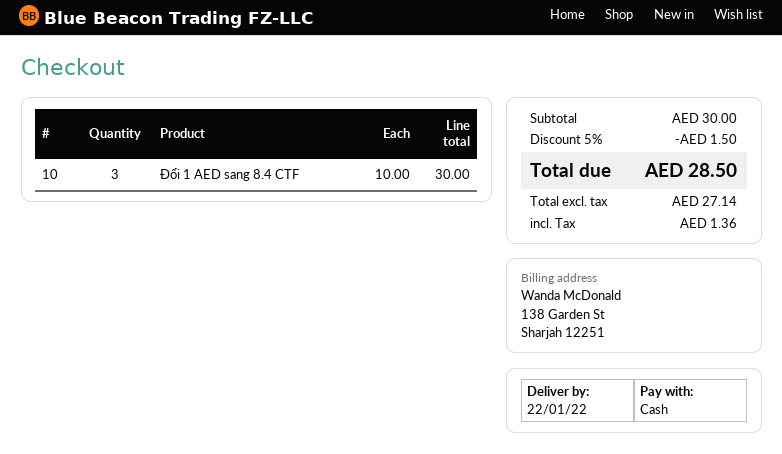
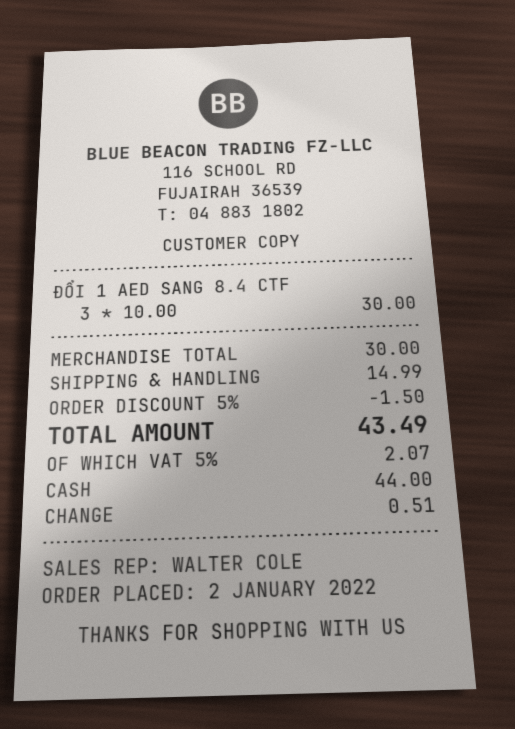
shipping: none -> 14.99
tax: 1.36 -> 2.07
total: 28.50 -> 43.49

